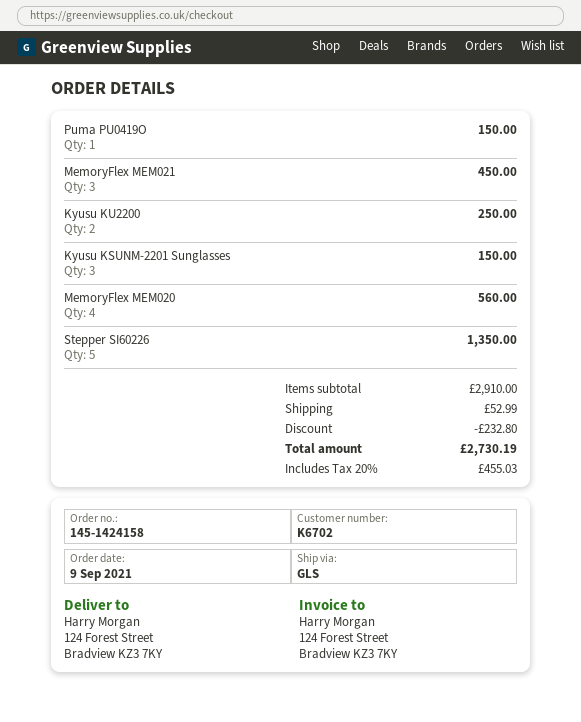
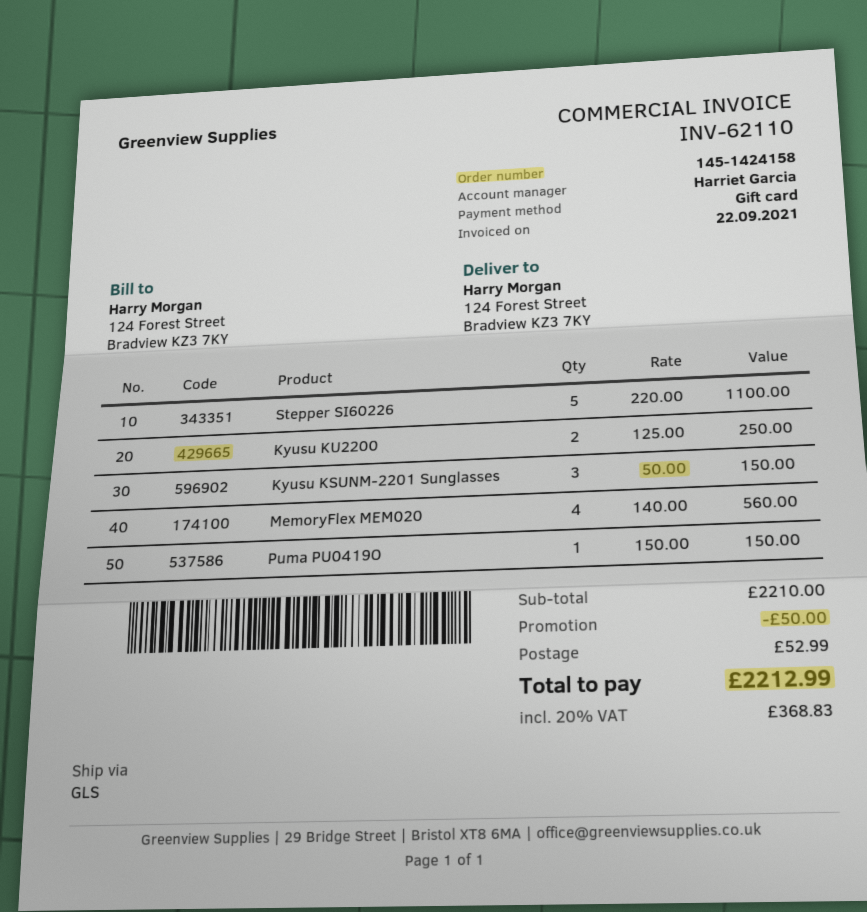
MemoryFlex MEM021: 3 for 450.00 -> none
Stepper SI60226: 5 for 1350.00 -> 5 for 1100.00
subtotal: 2910.00 -> 2210.00
discount: 232.80 -> 50.00
tax: 20% = 455.03 -> 20% = 368.83
total: 2730.19 -> 2212.99

